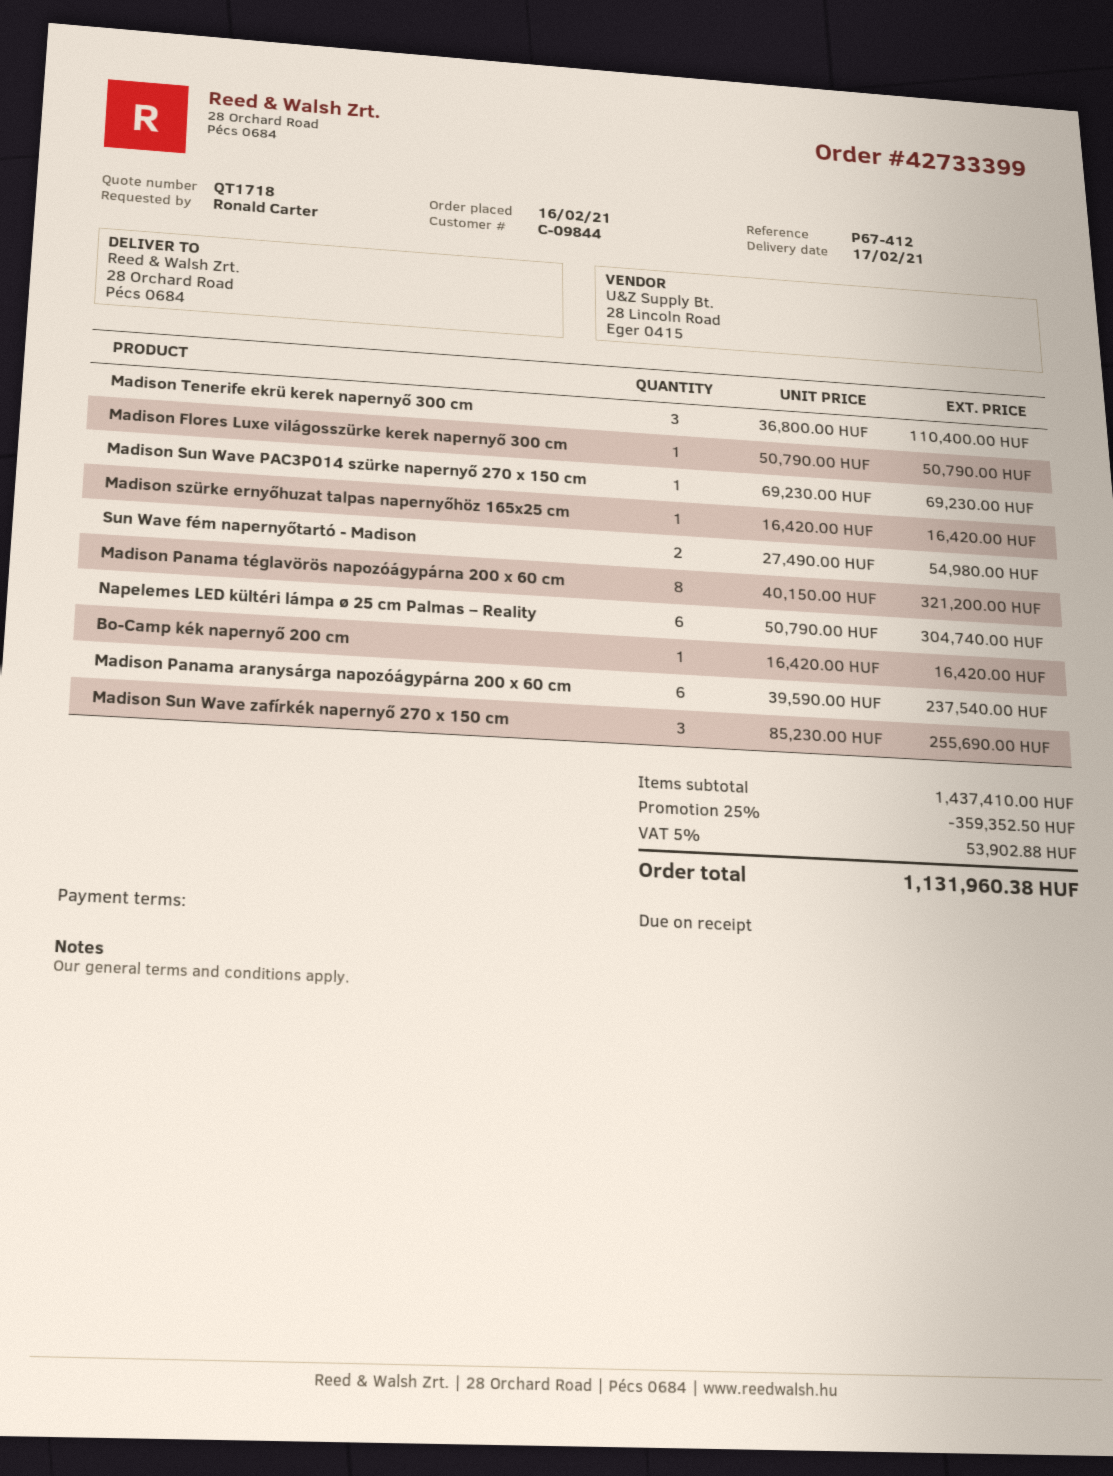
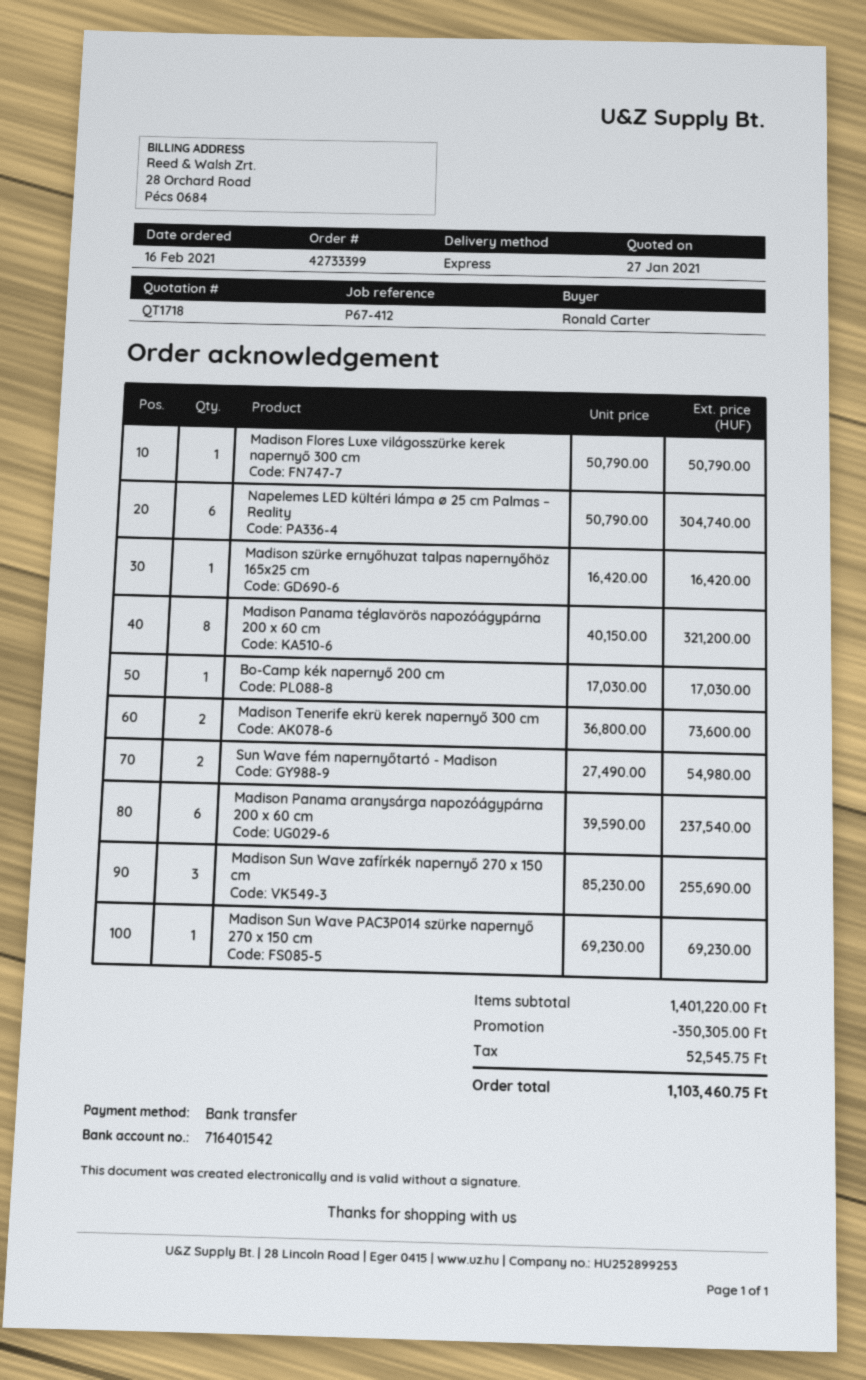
Madison Tenerife ekrü kerek napernyő 300 cm: 3 x 36800.00 = 110400.00 -> 2 x 36800.00 = 73600.00
Bo-Camp kék napernyő 200 cm: 1 x 16420.00 = 16420.00 -> 1 x 17030.00 = 17030.00
subtotal: 1437410.00 -> 1401220.00
discount: 359352.50 -> 350305.00
tax: 53902.88 -> 52545.75
total: 1131960.38 -> 1103460.75

